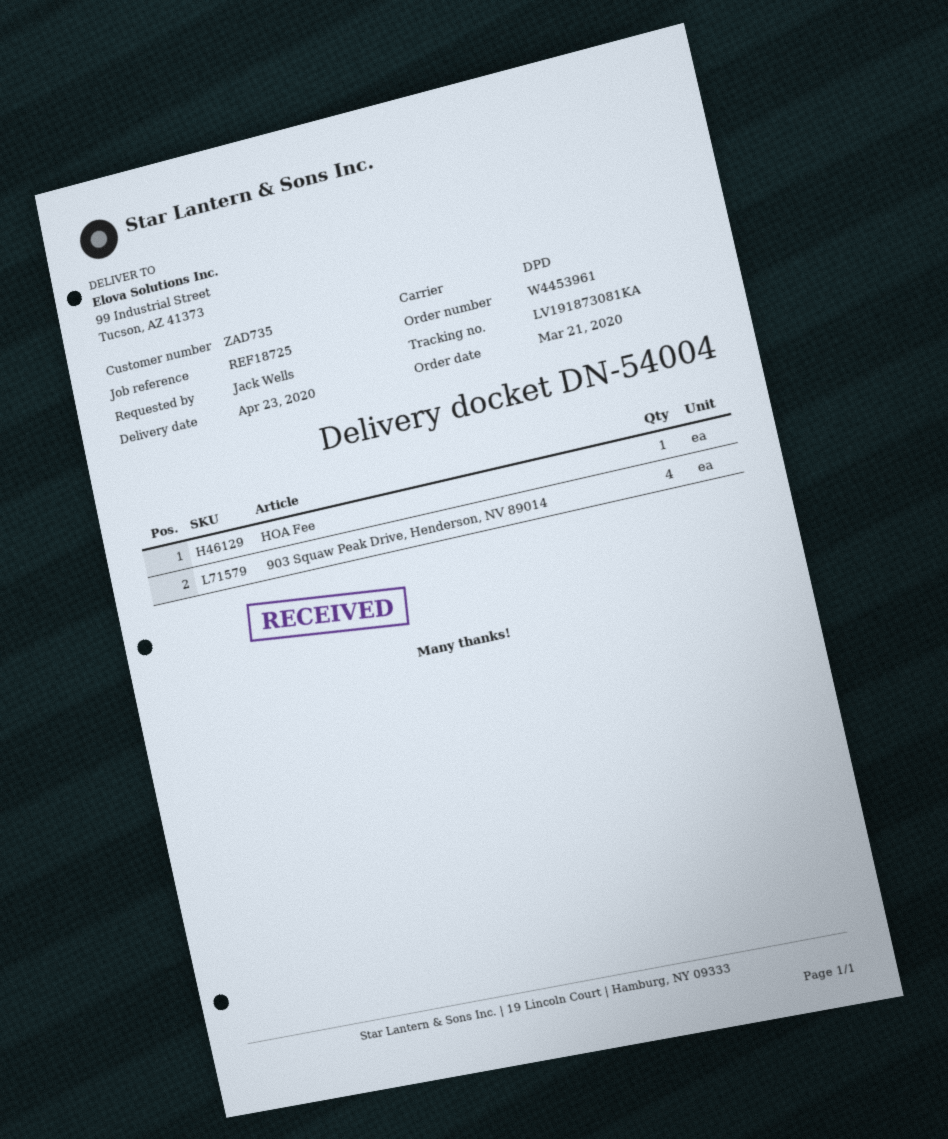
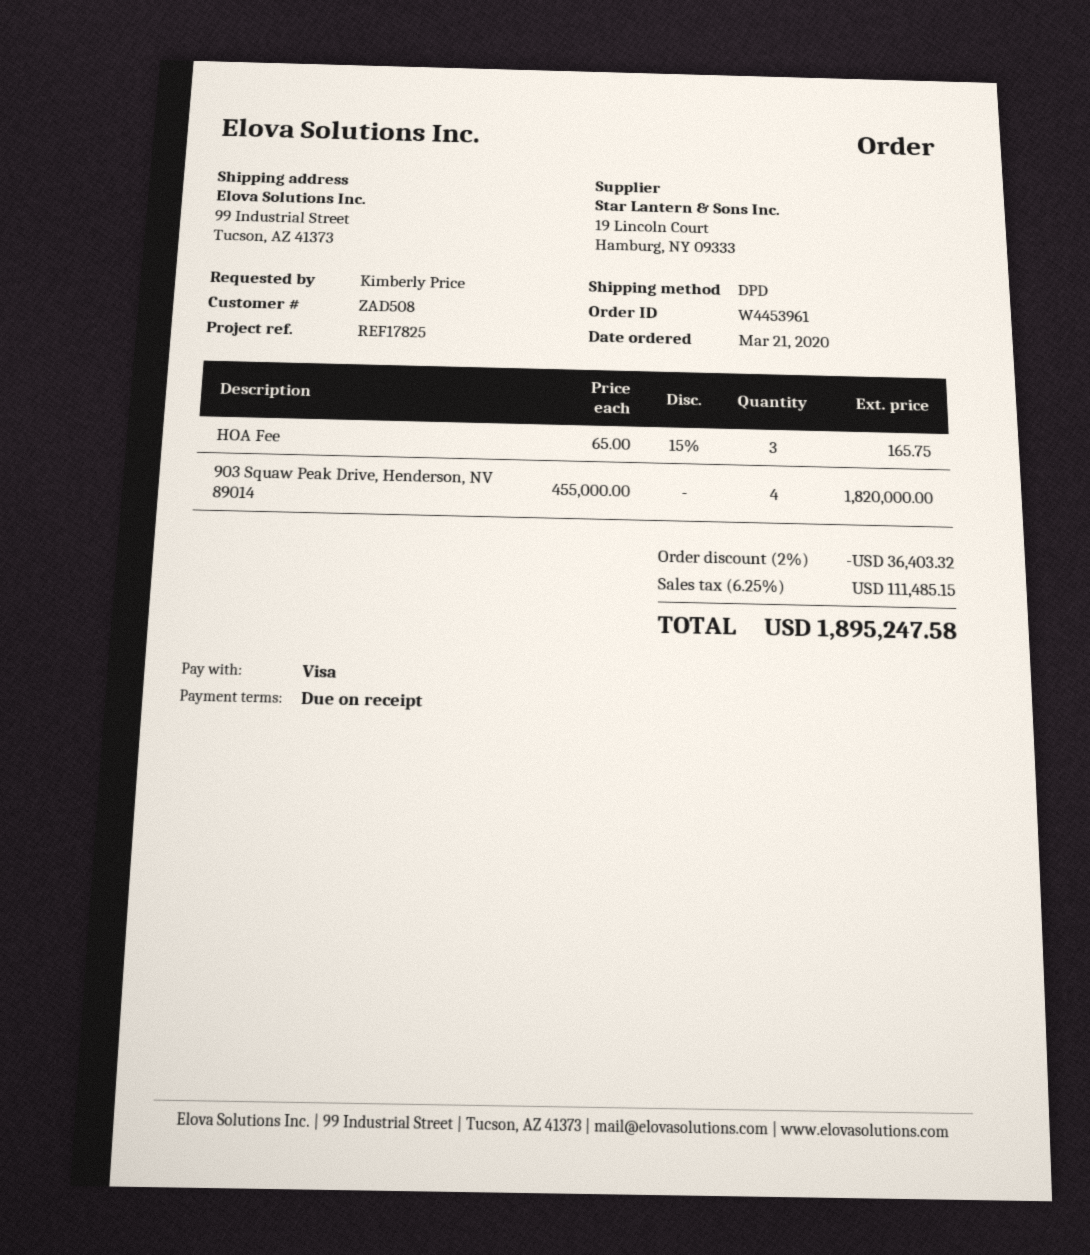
customer number: ZAD735 -> ZAD508
reference: REF18725 -> REF17825
ordered by: Jack Wells -> Kimberly Price
HOA Fee: 1 -> 3

